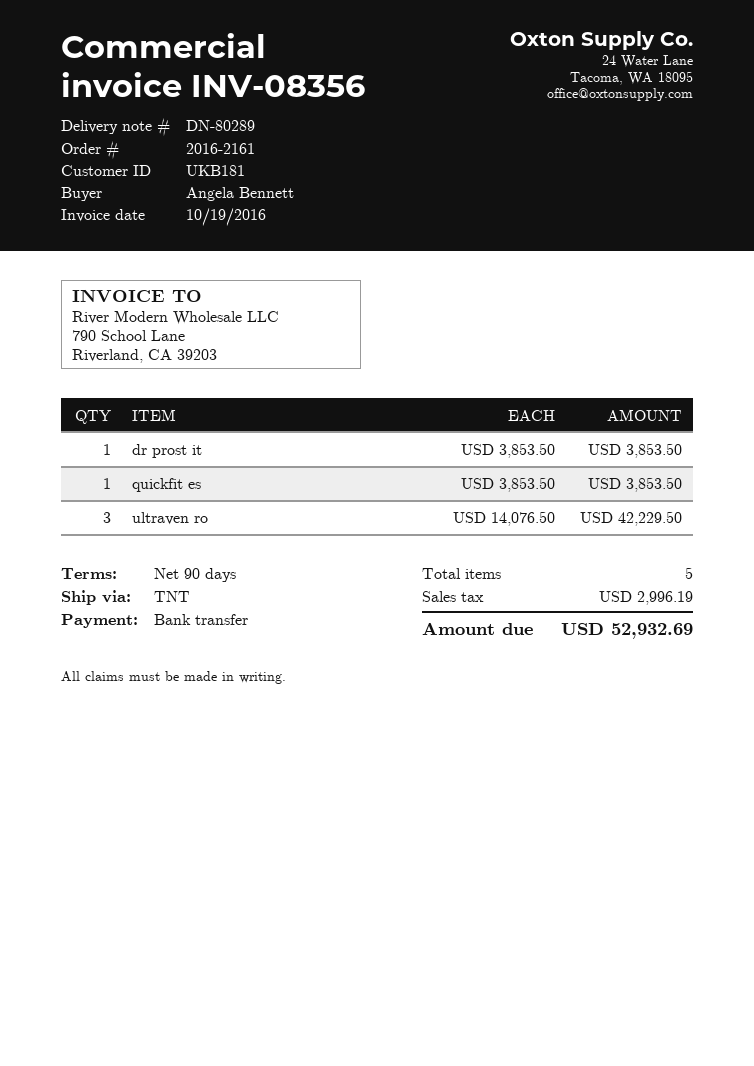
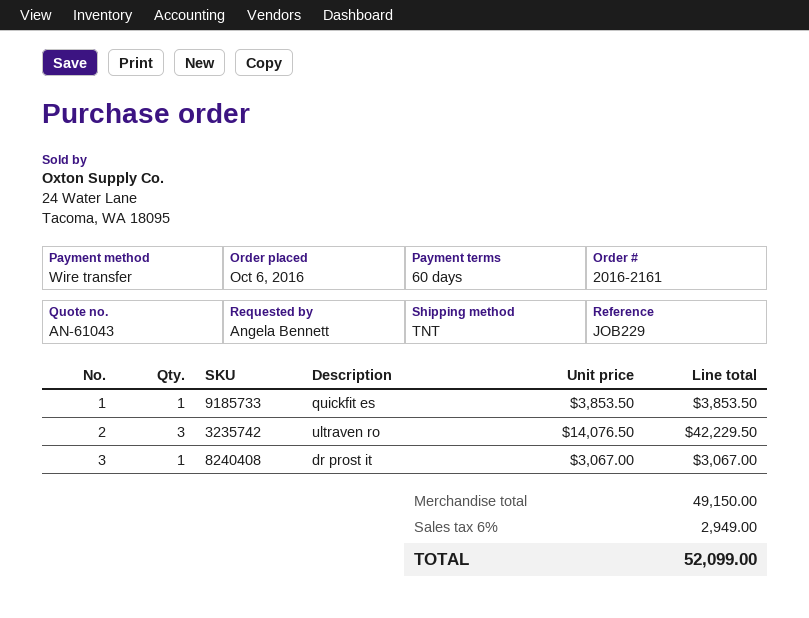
payment terms: 90 days -> 60 days
dr prost it: 1 x 3853.50 = 3853.50 -> 1 x 3067.00 = 3067.00
tax: 2996.19 -> 2949.00
total: 52932.69 -> 52099.00

